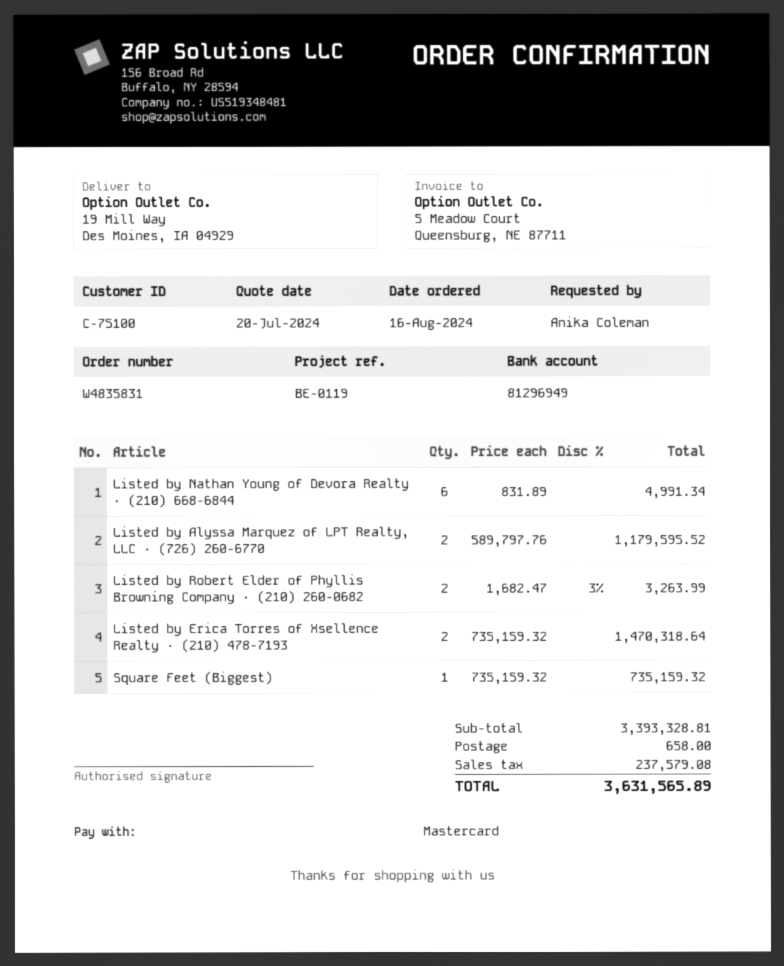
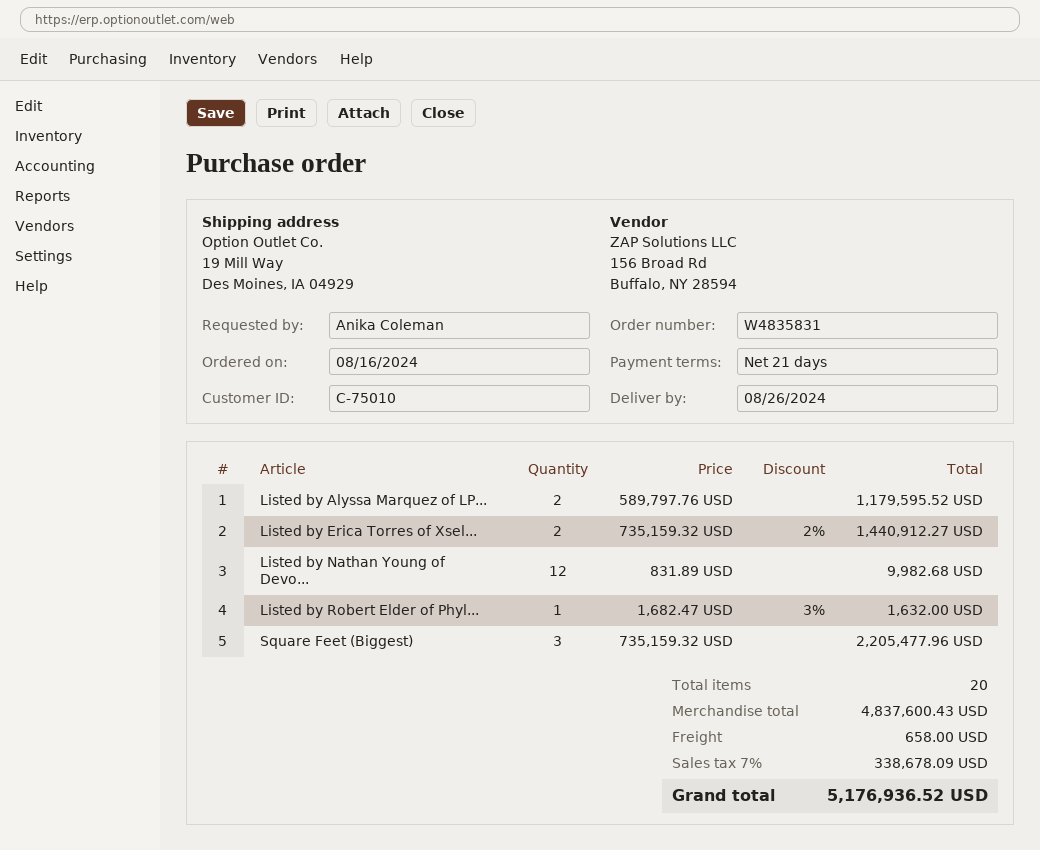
customer number: C-75100 -> C-75010
Listed by Nathan Young of Devora Realty • (210) 668-6844: 6 x 831.89 = 4991.34 -> 12 x 831.89 = 9982.68
Listed by Robert Elder of Phyllis Browning Company • (210) 260-0682: 2 x 1682.47 - 3% = 3263.99 -> 1 x 1682.47 - 3% = 1632.00
Listed by Erica Torres of Xsellence Realty • (210) 478-7193: 2 x 735159.32 = 1470318.64 -> 2 x 735159.32 - 2% = 1440912.27
Square Feet (Biggest): 1 x 735159.32 = 735159.32 -> 3 x 735159.32 = 2205477.96
subtotal: 3393328.81 -> 4837600.43
tax: 237579.08 -> 338678.09
total: 3631565.89 -> 5176936.52

